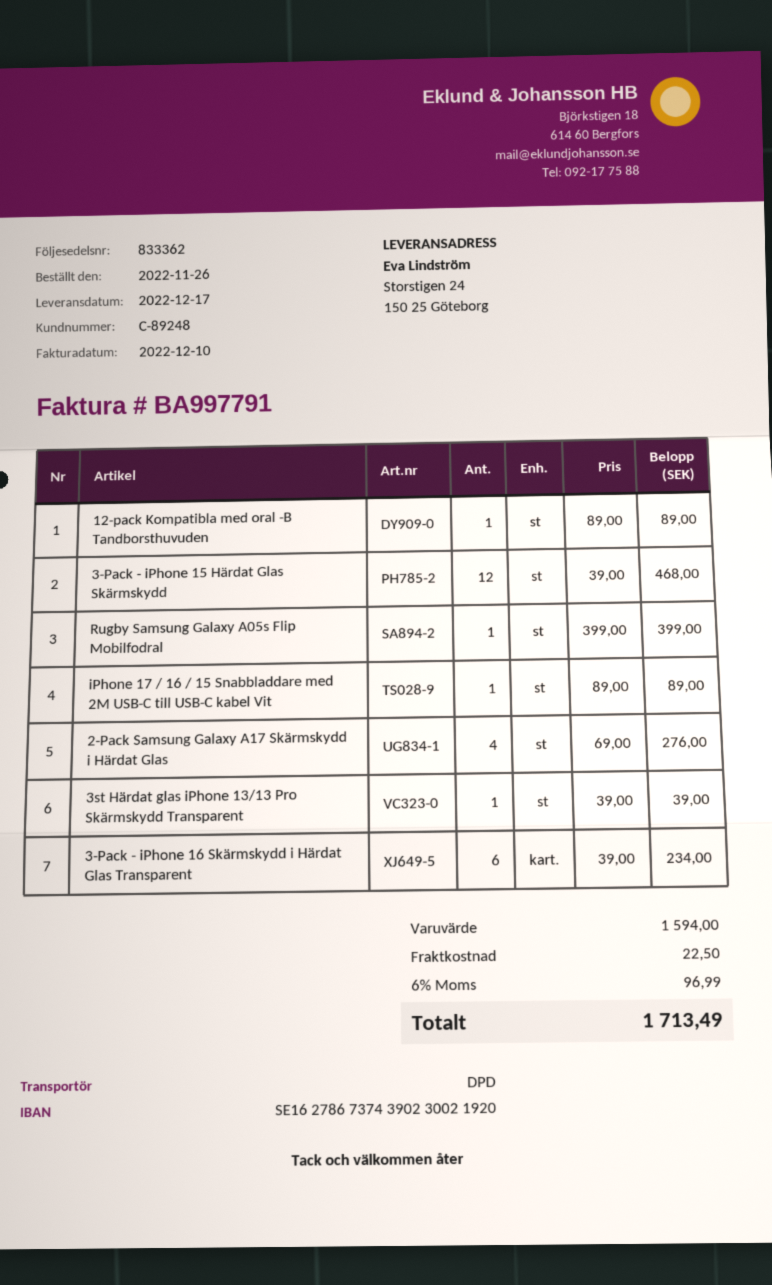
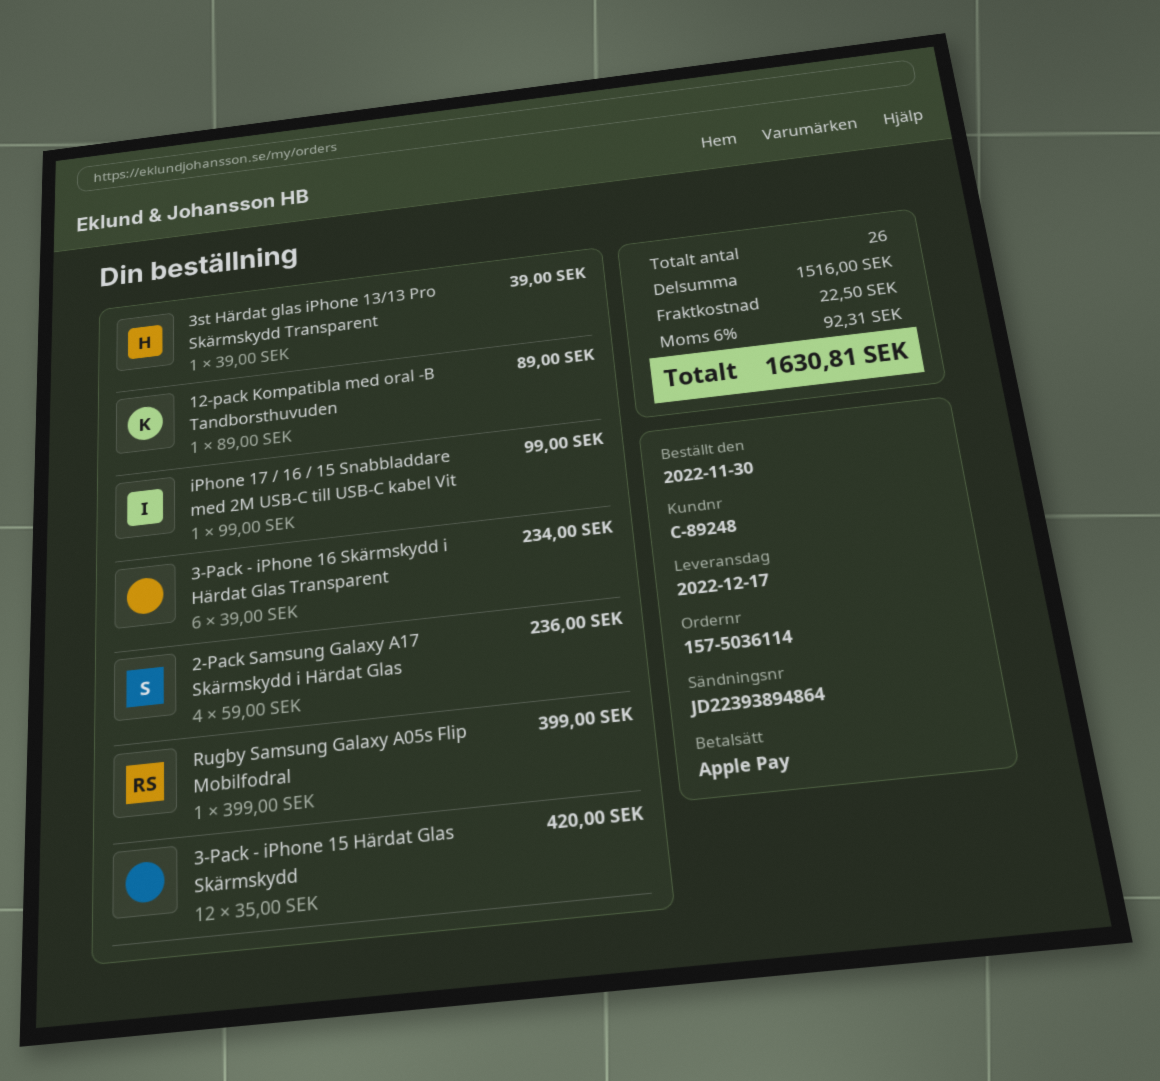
order date: 2022-11-26 -> 2022-11-30
3-Pack - iPhone 15 Härdat Glas Skärmskydd: 12 x 39.00 = 468.00 -> 12 x 35.00 = 420.00
iPhone 17 / 16 / 15 Snabbladdare med 2M USB-C till USB-C kabel Vit: 1 x 89.00 = 89.00 -> 1 x 99.00 = 99.00
2-Pack Samsung Galaxy A17 Skärmskydd i Härdat Glas: 4 x 69.00 = 276.00 -> 4 x 59.00 = 236.00
subtotal: 1594.00 -> 1516.00
tax: 6% = 96.99 -> 6% = 92.31
total: 1713.49 -> 1630.81

